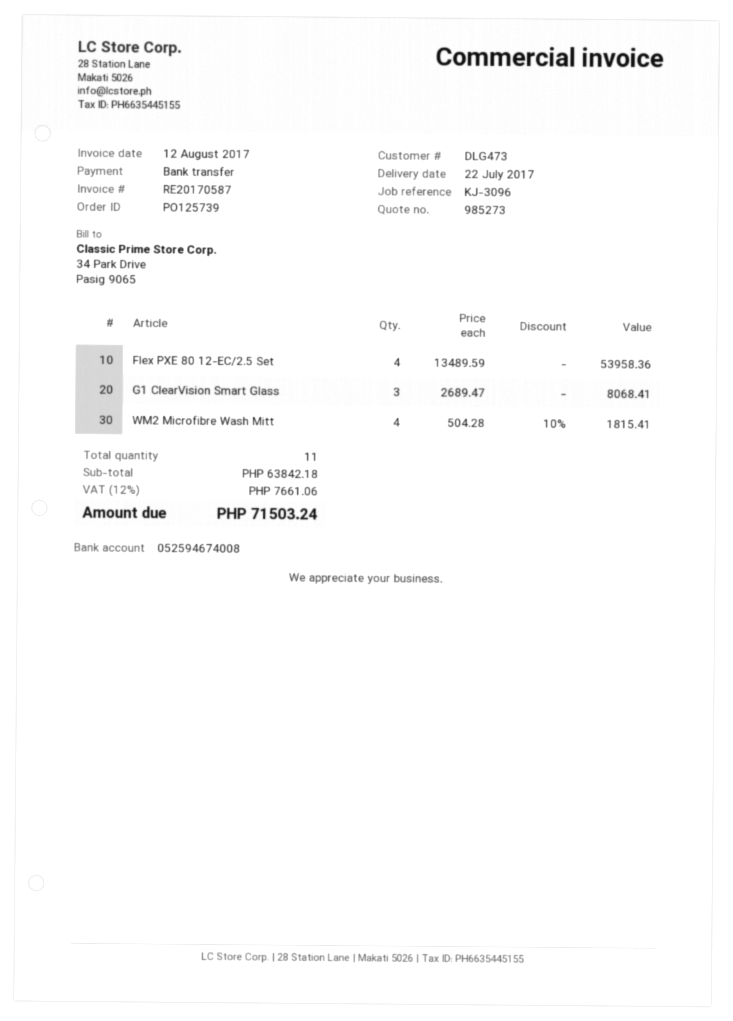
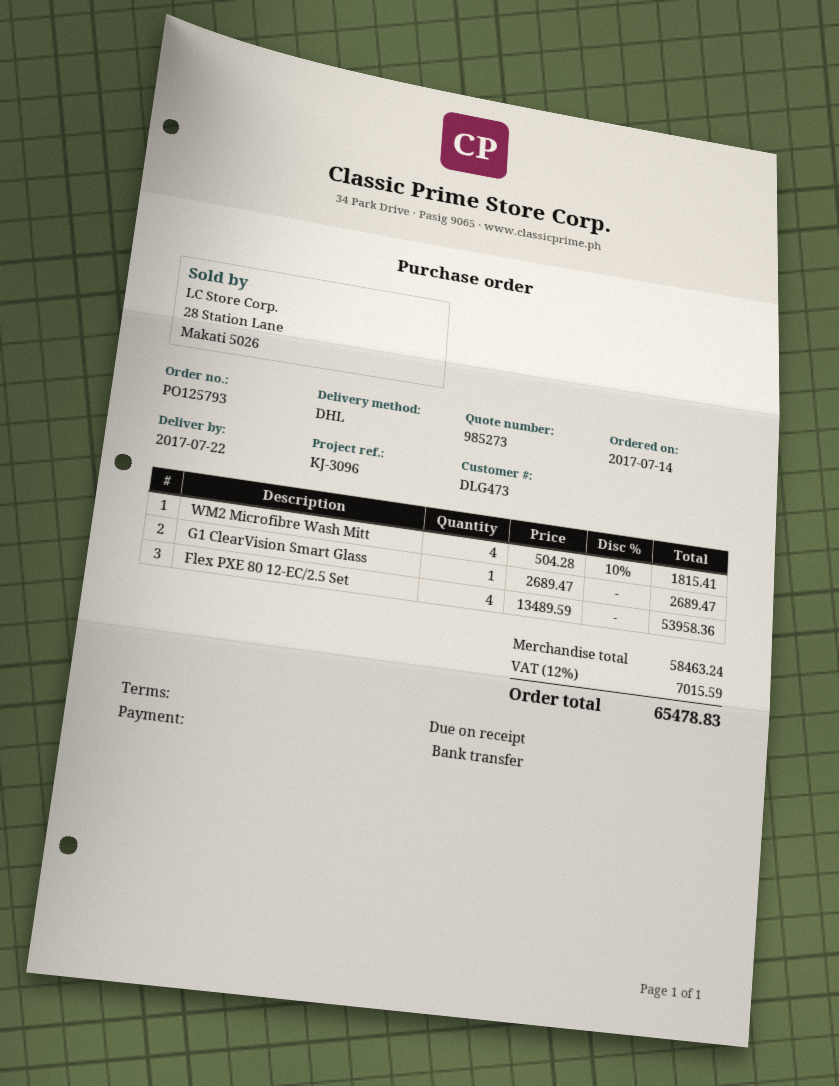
order number: PO125739 -> PO125793
G1 ClearVision Smart Glass: 3 x 2689.47 = 8068.41 -> 1 x 2689.47 = 2689.47
subtotal: 63842.18 -> 58463.24
tax: 12% = 7661.06 -> 12% = 7015.59
total: 71503.24 -> 65478.83

